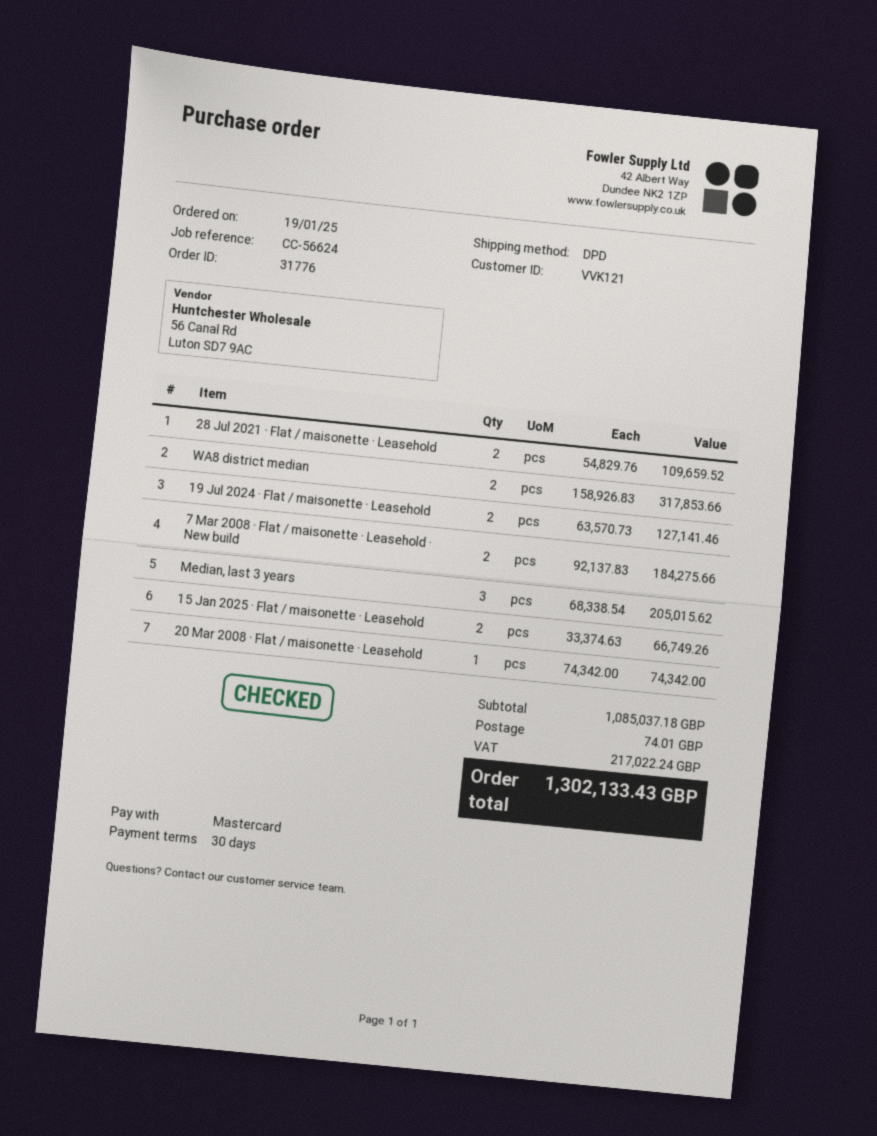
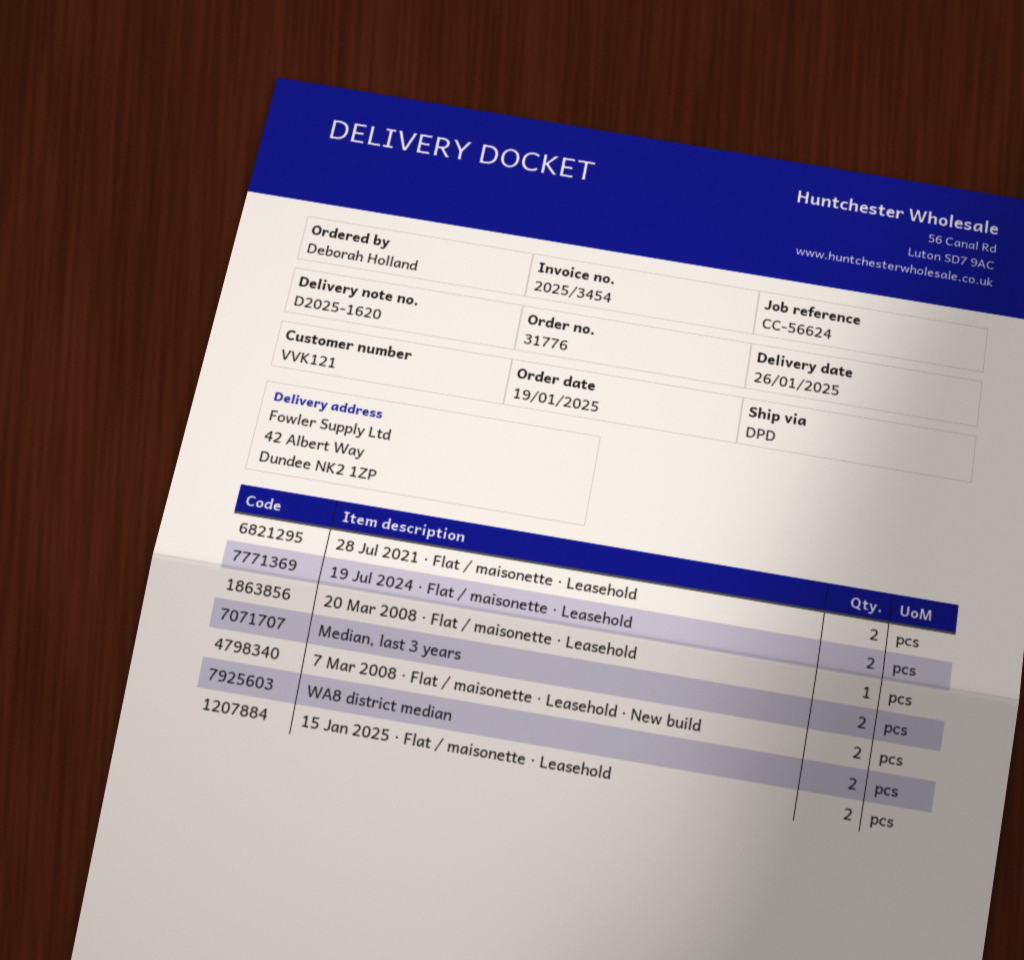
Median, last 3 years: 3 -> 2

